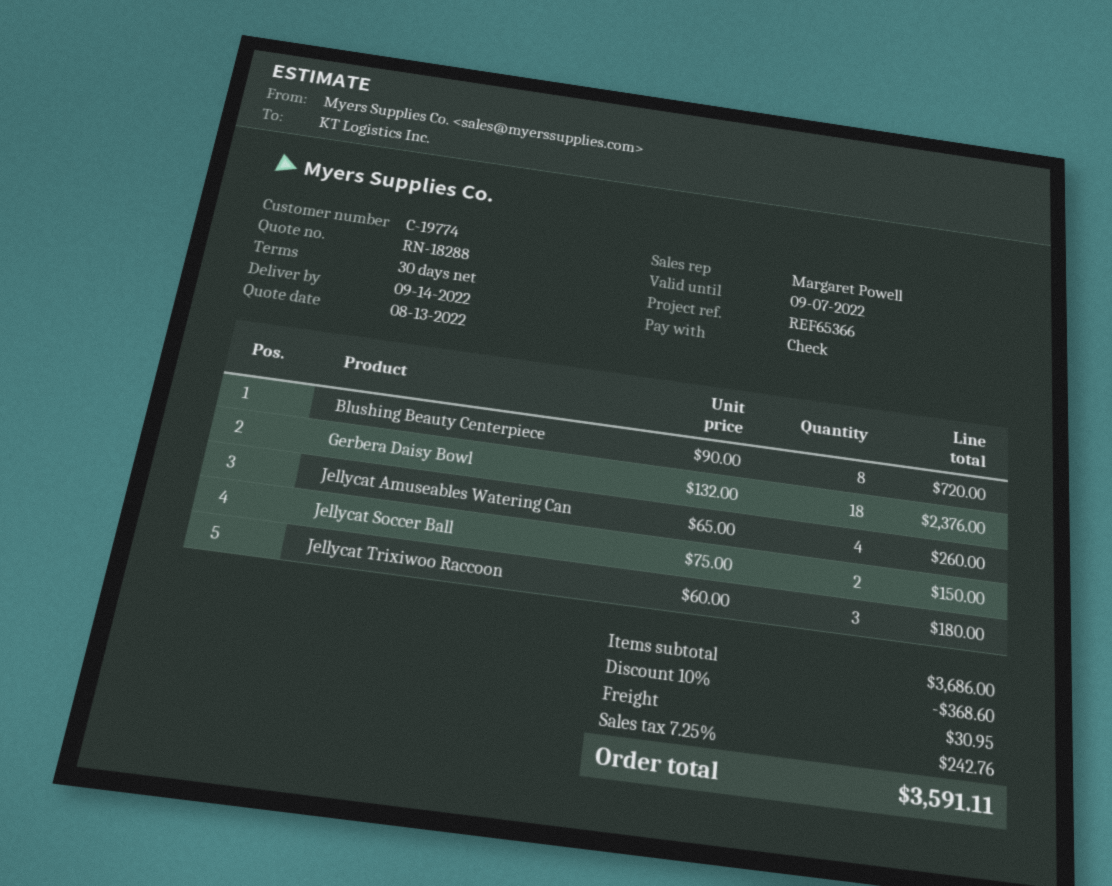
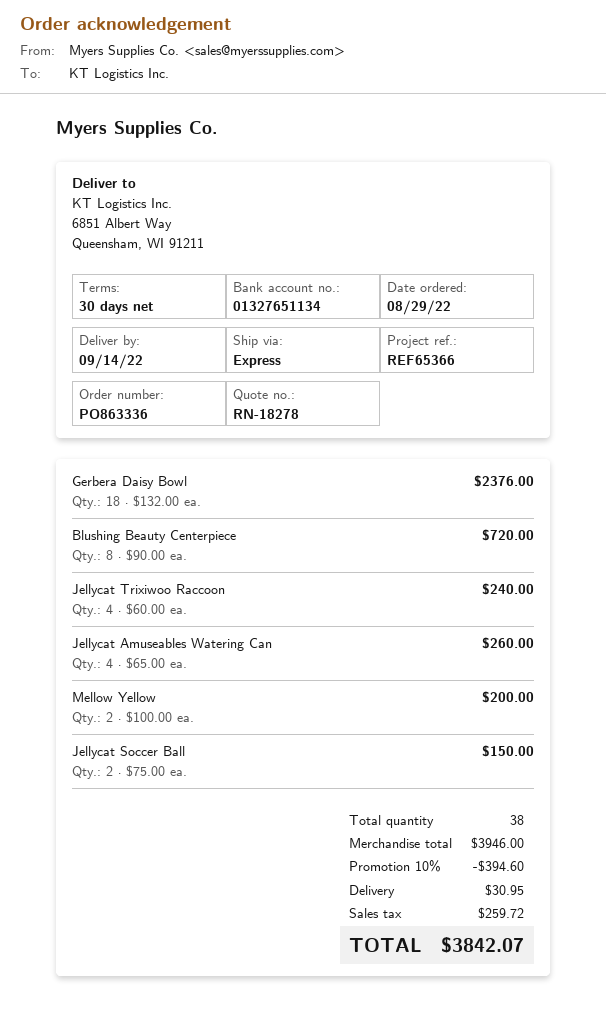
quote number: RN-18288 -> RN-18278
Jellycat Trixiwoo Raccoon: 3 x 60.00 = 180.00 -> 4 x 60.00 = 240.00
Mellow Yellow: none -> 2 x 100.00 = 200.00
subtotal: 3686.00 -> 3946.00
discount: 10% = 368.60 -> 10% = 394.60
tax: 242.76 -> 259.72
total: 3591.11 -> 3842.07

